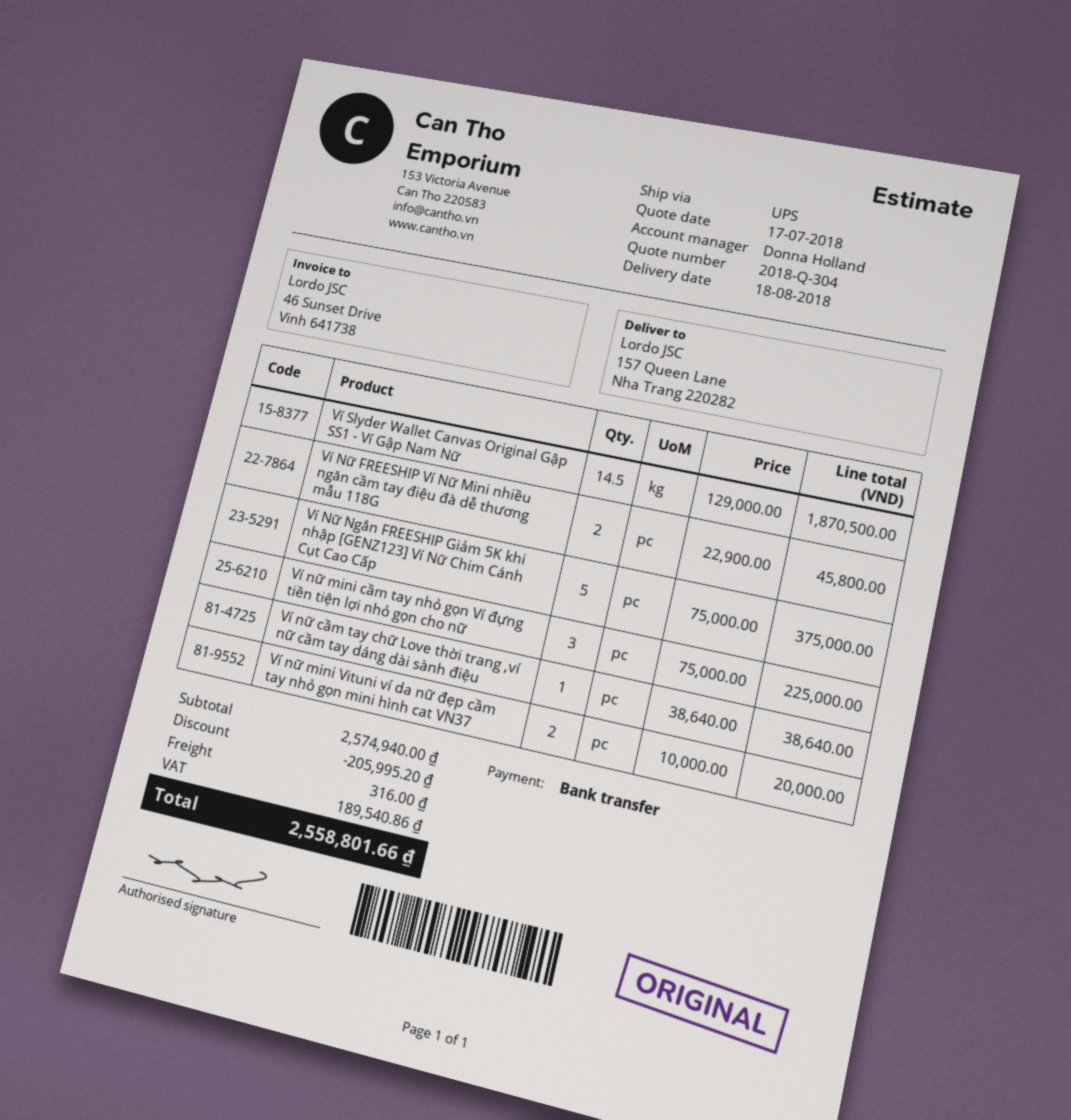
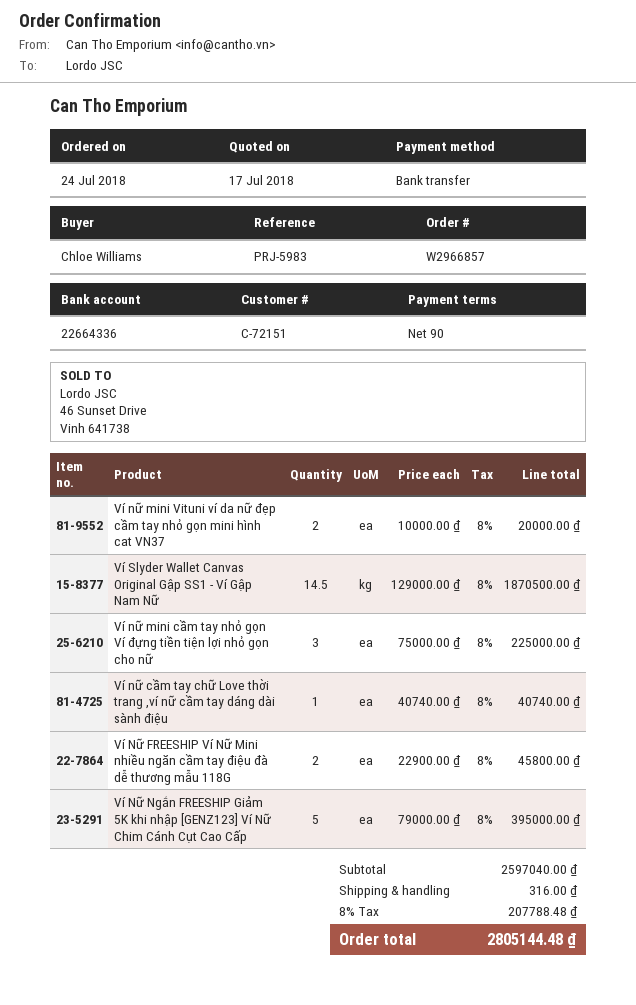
Ví Nữ Ngắn FREESHIP Giảm 5K khi nhập [GENZ123] Ví Nữ Chim Cánh Cụt Cao Cấp: 5 x 75000.00 = 375000.00 -> 5 x 79000.00 = 395000.00
Ví nữ cầm tay chữ Love thời trang ,ví nữ cầm tay dáng dài sành điệu: 1 x 38640.00 = 38640.00 -> 1 x 40740.00 = 40740.00
subtotal: 2574940.00 -> 2597040.00
discount: 205995.20 -> none
tax: 189540.86 -> 207788.48
total: 2558801.66 -> 2805144.48

